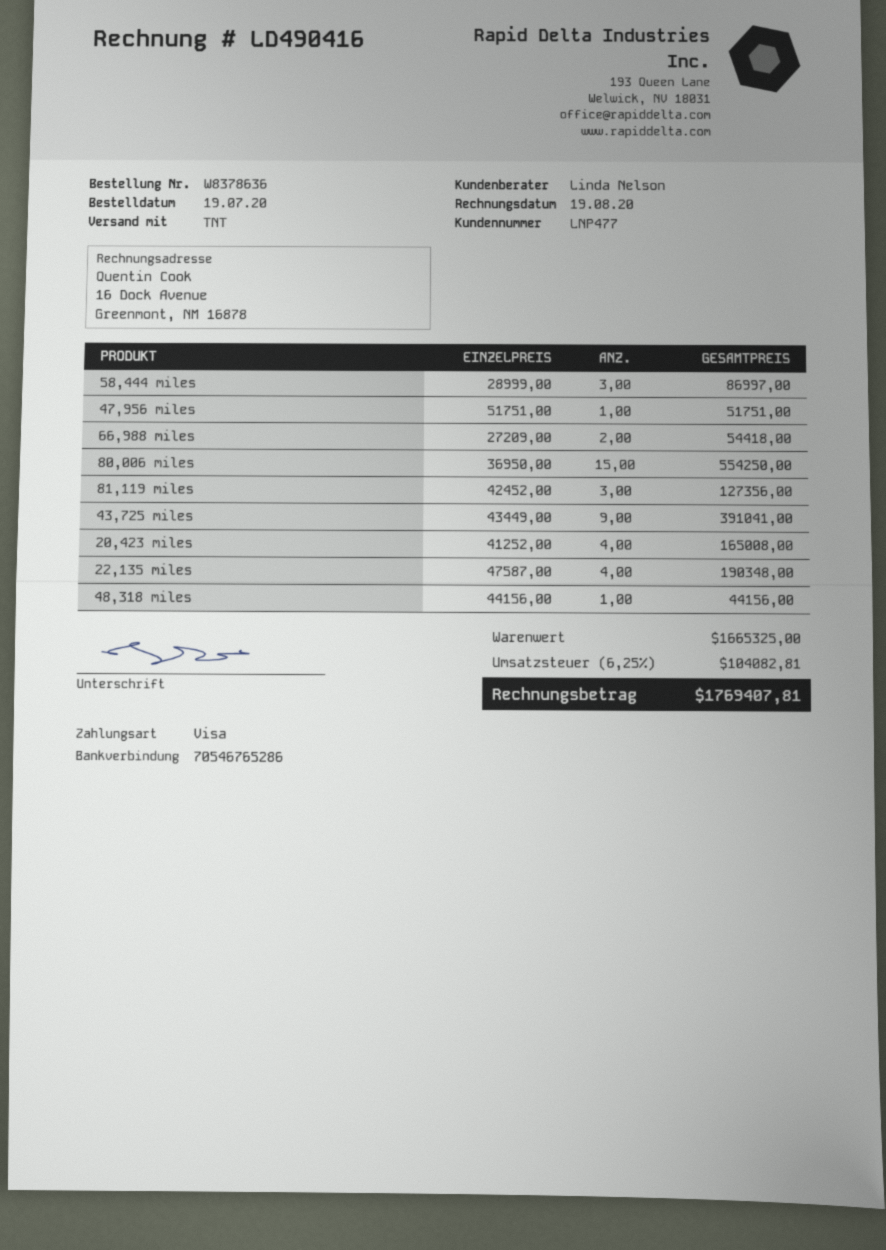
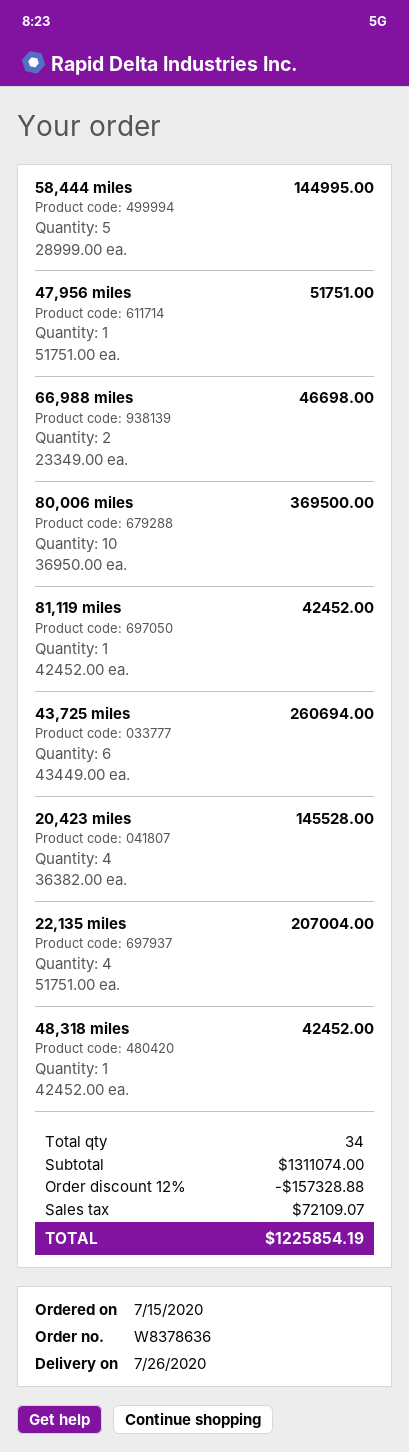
order date: 2020-07-19 -> 2020-07-15
58,444 miles: 3 x 28999.00 = 86997.00 -> 5 x 28999.00 = 144995.00
66,988 miles: 2 x 27209.00 = 54418.00 -> 2 x 23349.00 = 46698.00
80,006 miles: 15 x 36950.00 = 554250.00 -> 10 x 36950.00 = 369500.00
81,119 miles: 3 x 42452.00 = 127356.00 -> 1 x 42452.00 = 42452.00
43,725 miles: 9 x 43449.00 = 391041.00 -> 6 x 43449.00 = 260694.00
20,423 miles: 4 x 41252.00 = 165008.00 -> 4 x 36382.00 = 145528.00
22,135 miles: 4 x 47587.00 = 190348.00 -> 4 x 51751.00 = 207004.00
48,318 miles: 1 x 44156.00 = 44156.00 -> 1 x 42452.00 = 42452.00
subtotal: 1665325.00 -> 1311074.00
discount: none -> 12% = 157328.88
tax: 104082.81 -> 72109.07
total: 1769407.81 -> 1225854.19

